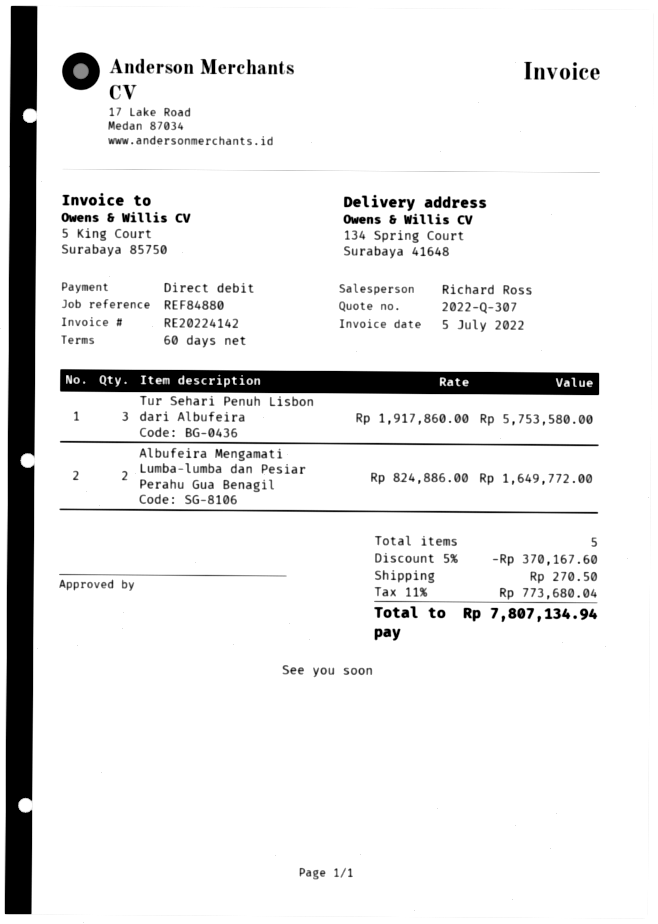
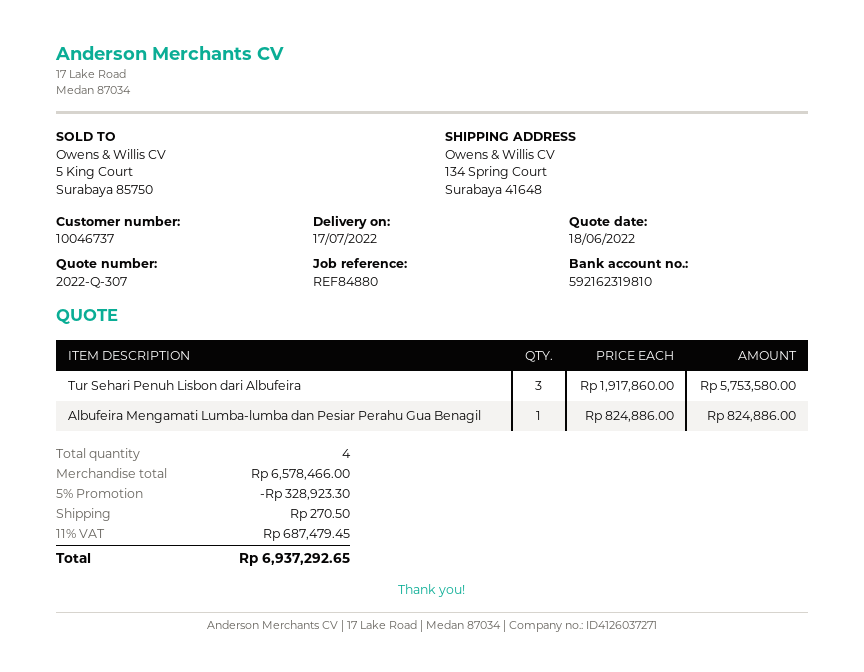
Albufeira Mengamati Lumba-lumba dan Pesiar Perahu Gua Benagil: 2 x 824886.00 = 1649772.00 -> 1 x 824886.00 = 824886.00
total quantity: 5 -> 4
discount: 5% = 370167.60 -> 5% = 328923.30
tax: 11% = 773680.04 -> 11% = 687479.45
total: 7807134.94 -> 6937292.65

